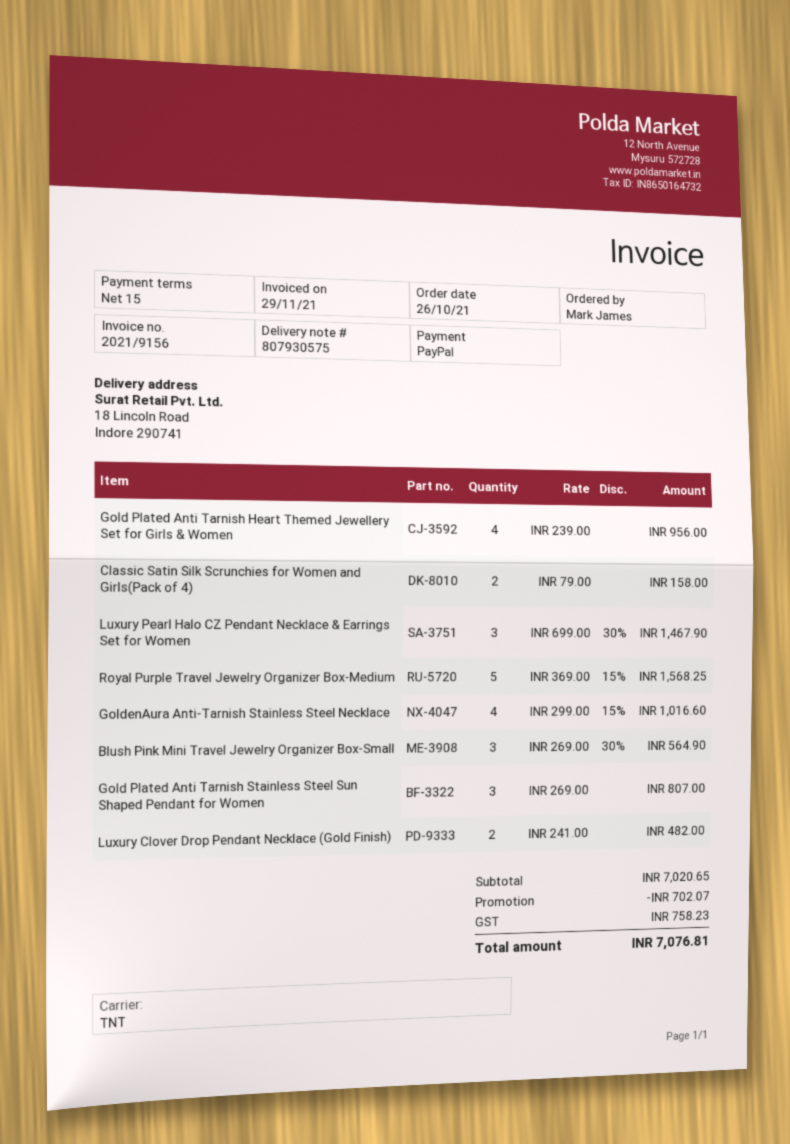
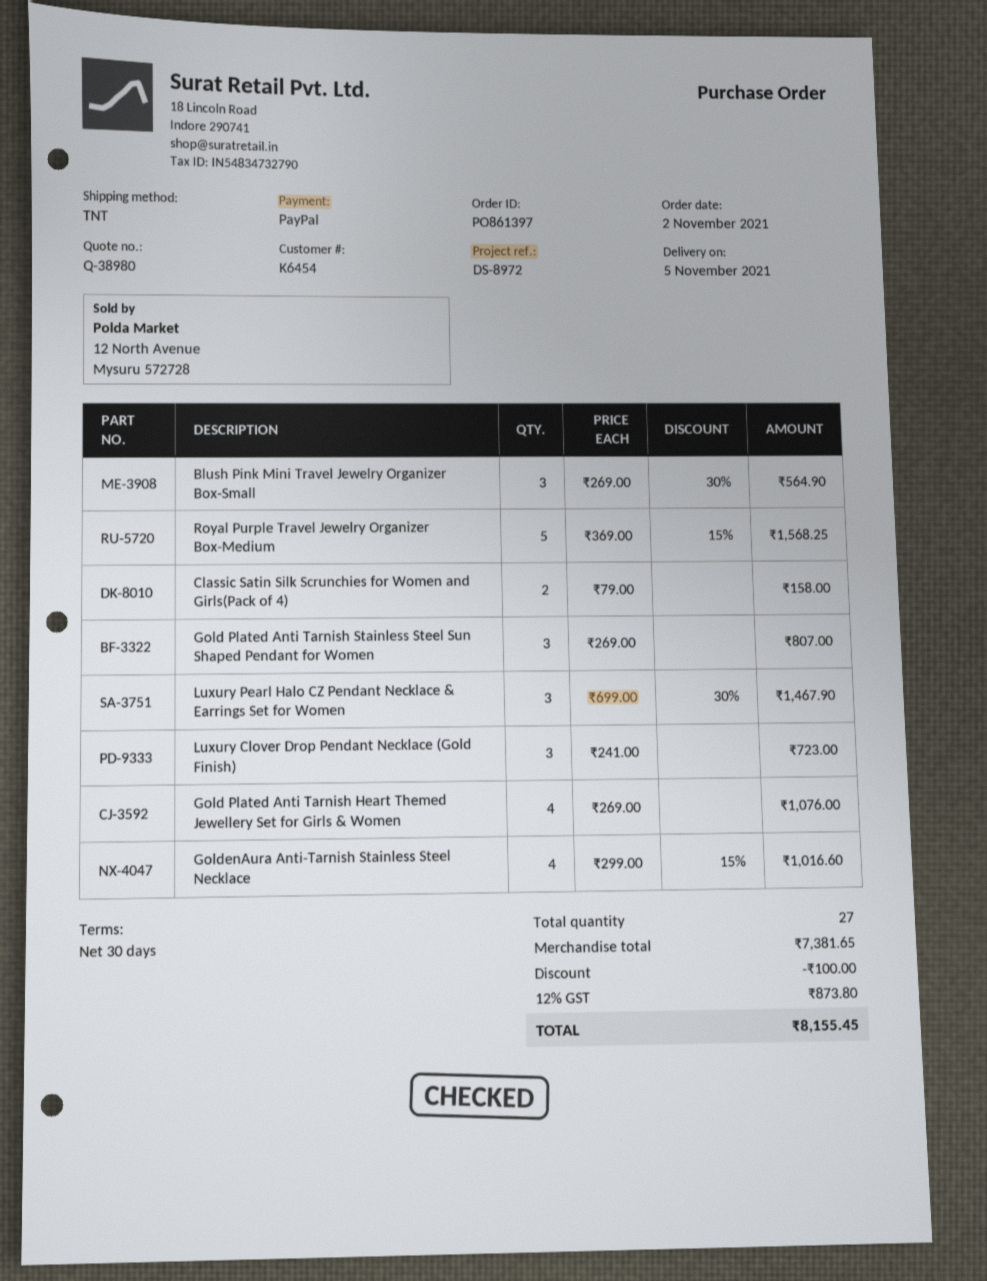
order date: 2021-10-26 -> 2021-11-02
payment terms: 15 days -> 30 days
Gold Plated Anti Tarnish Heart Themed Jewellery Set for Girls & Women: 4 x 239.00 = 956.00 -> 4 x 269.00 = 1076.00
Luxury Clover Drop Pendant Necklace (Gold Finish): 2 x 241.00 = 482.00 -> 3 x 241.00 = 723.00
subtotal: 7020.65 -> 7381.65
discount: 702.07 -> 100.00
tax: 758.23 -> 873.80
total: 7076.81 -> 8155.45

